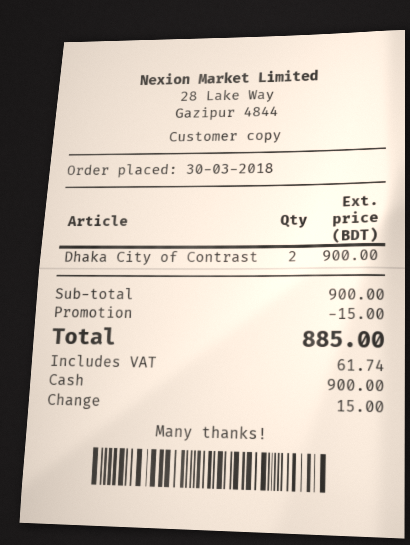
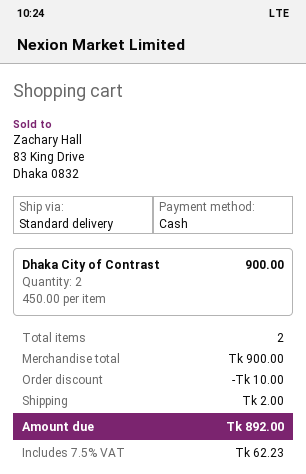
discount: 15.00 -> 10.00
shipping: none -> 2.00
tax: 61.74 -> 62.23
total: 885.00 -> 892.00

